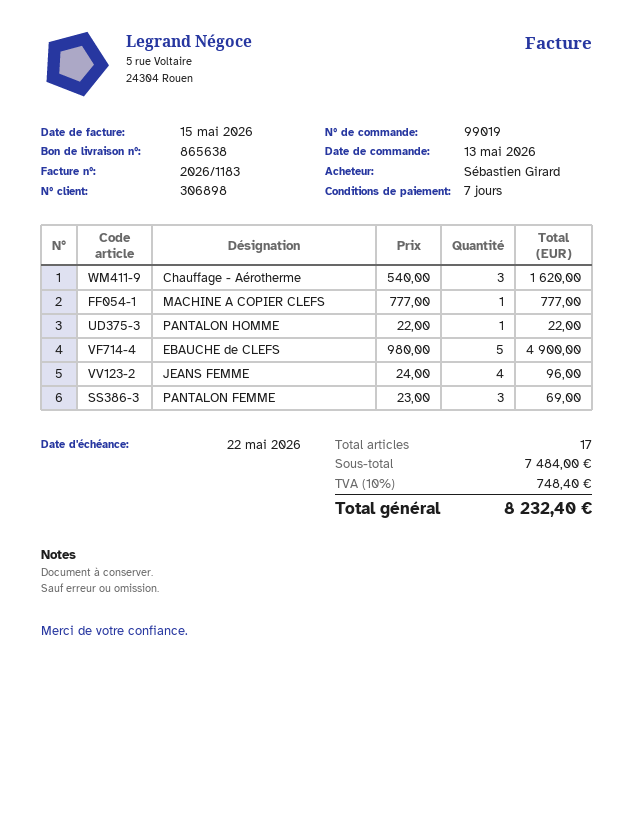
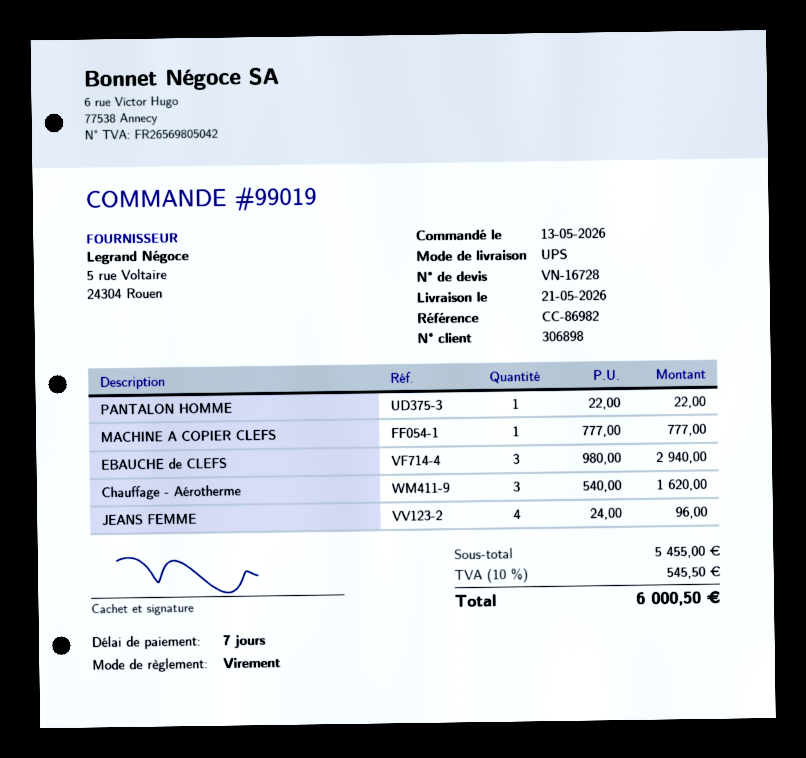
EBAUCHE de CLEFS: 5 x 980.00 = 4900.00 -> 3 x 980.00 = 2940.00
PANTALON FEMME: 3 x 23.00 = 69.00 -> none
subtotal: 7484.00 -> 5455.00
tax: 10% = 748.40 -> 10% = 545.50
total: 8232.40 -> 6000.50

